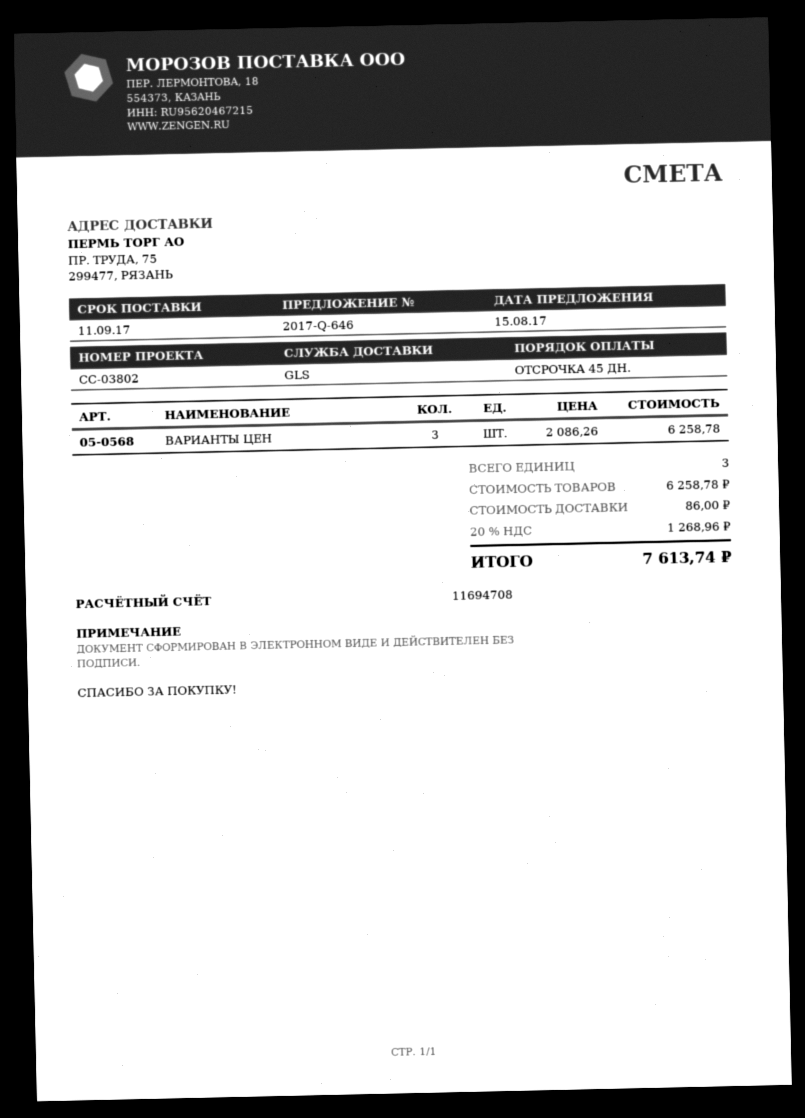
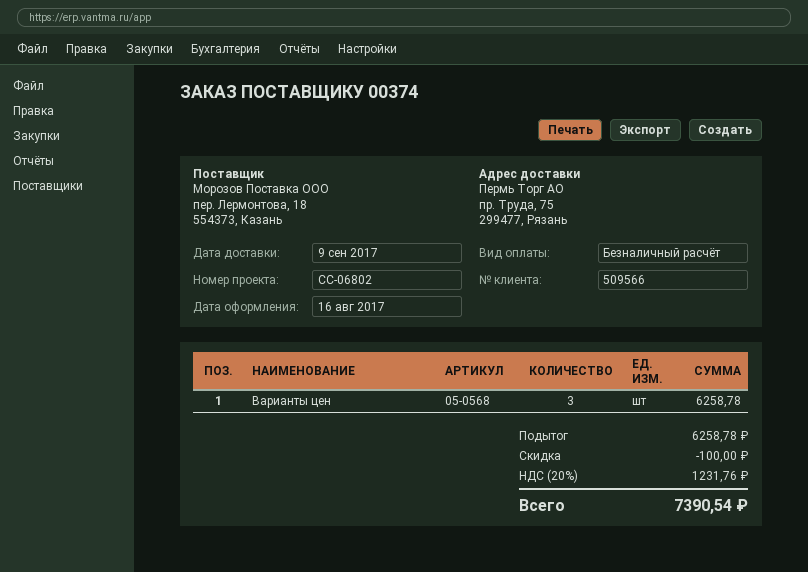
delivery date: 2017-09-11 -> 2017-09-09
reference: CC-03802 -> CC-06802
discount: none -> 100.00
shipping: 86.00 -> none
tax: 20% = 1268.96 -> 20% = 1231.76
total: 7613.74 -> 7390.54

